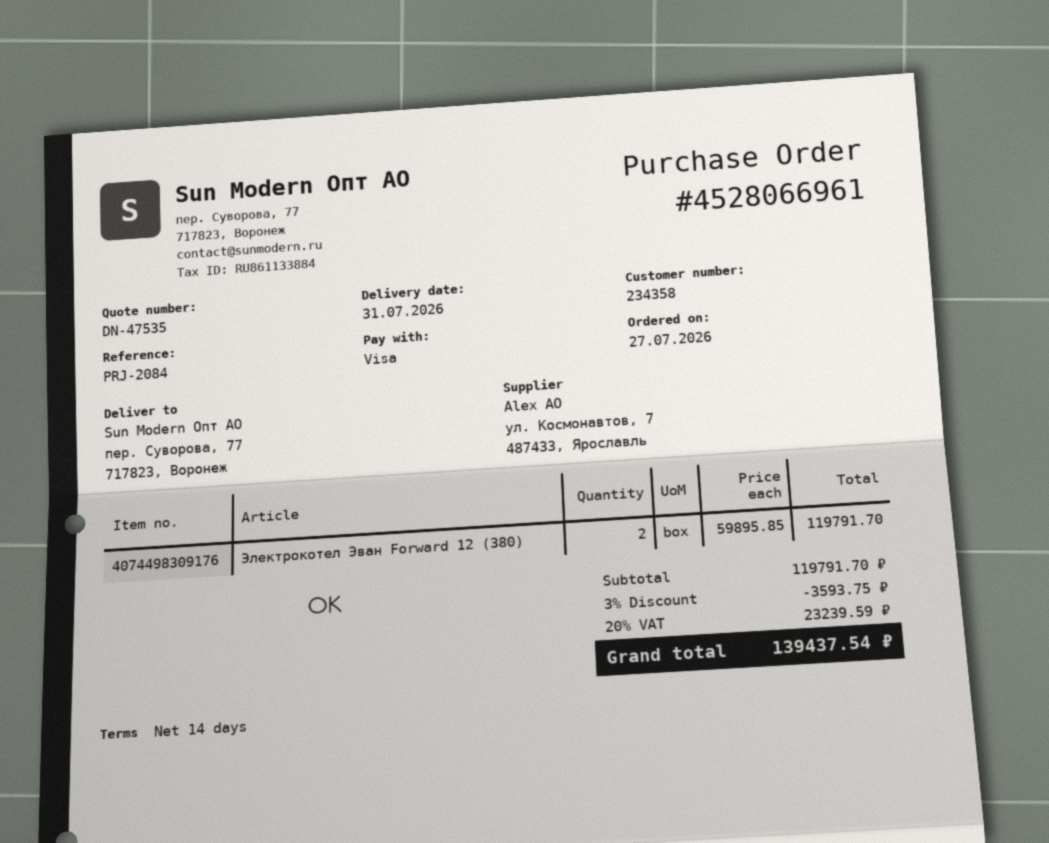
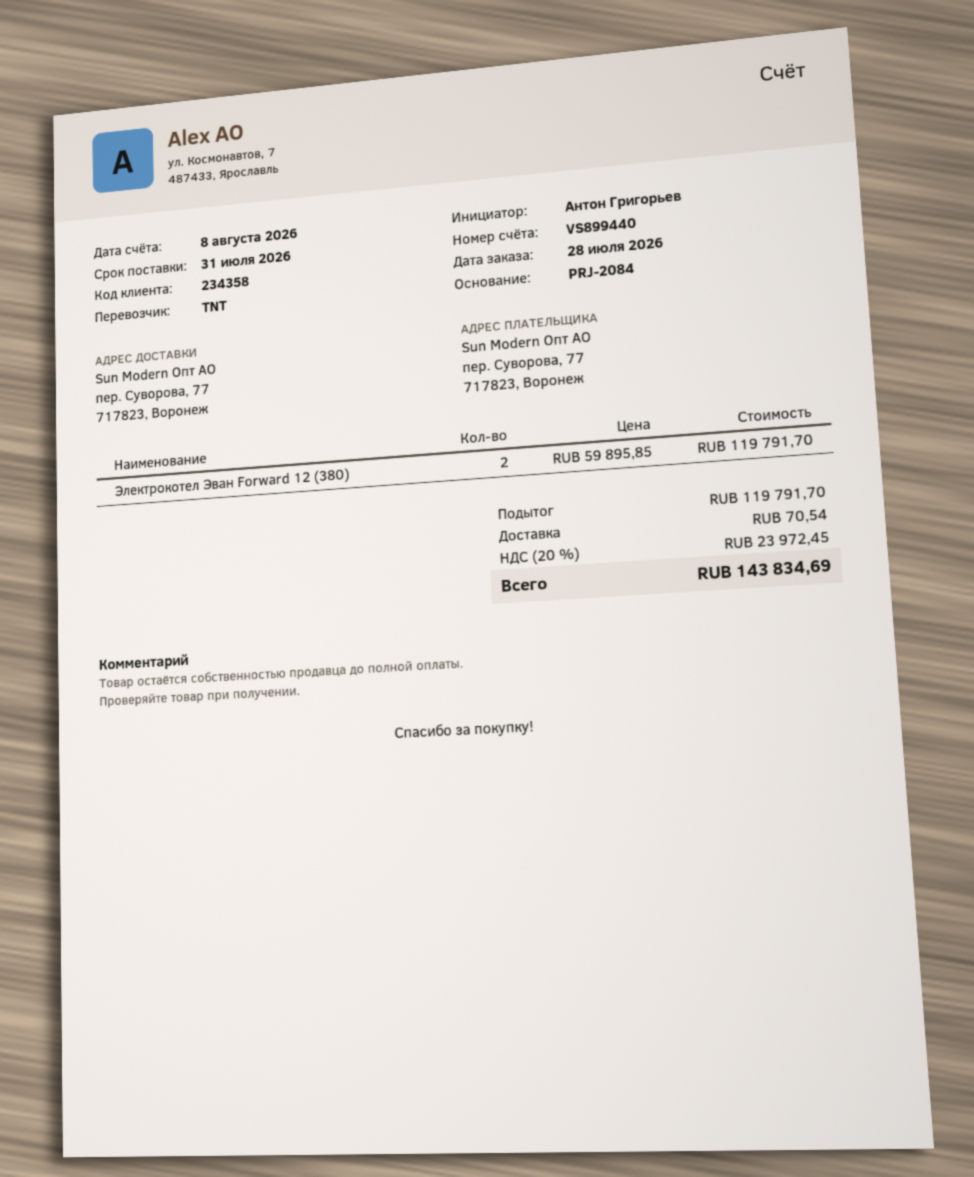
order date: 2026-07-27 -> 2026-07-28
discount: 3% = 3593.75 -> none
shipping: none -> 70.54
tax: 20% = 23239.59 -> 20% = 23972.45
total: 139437.54 -> 143834.69

